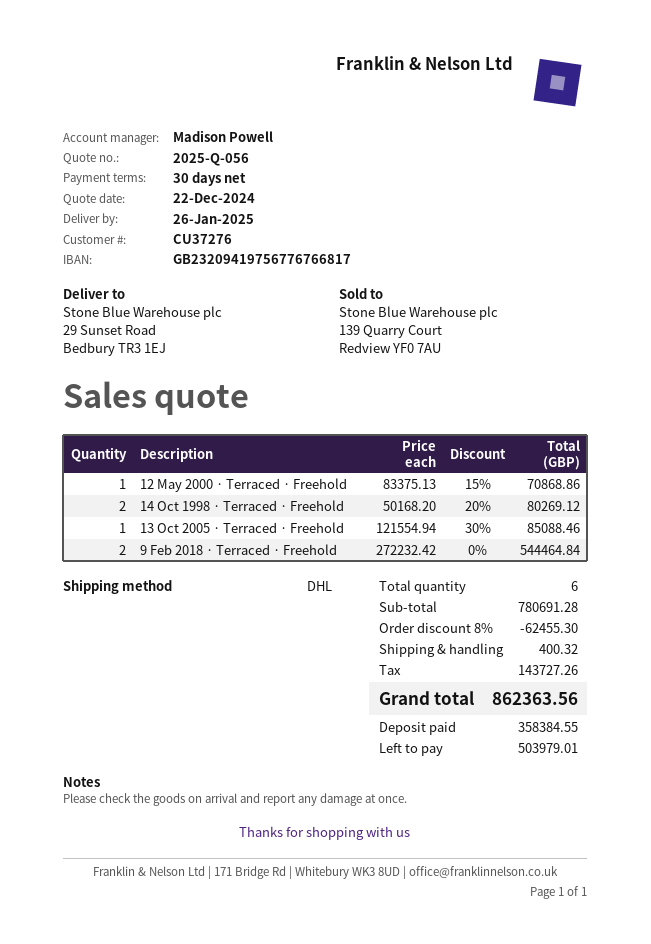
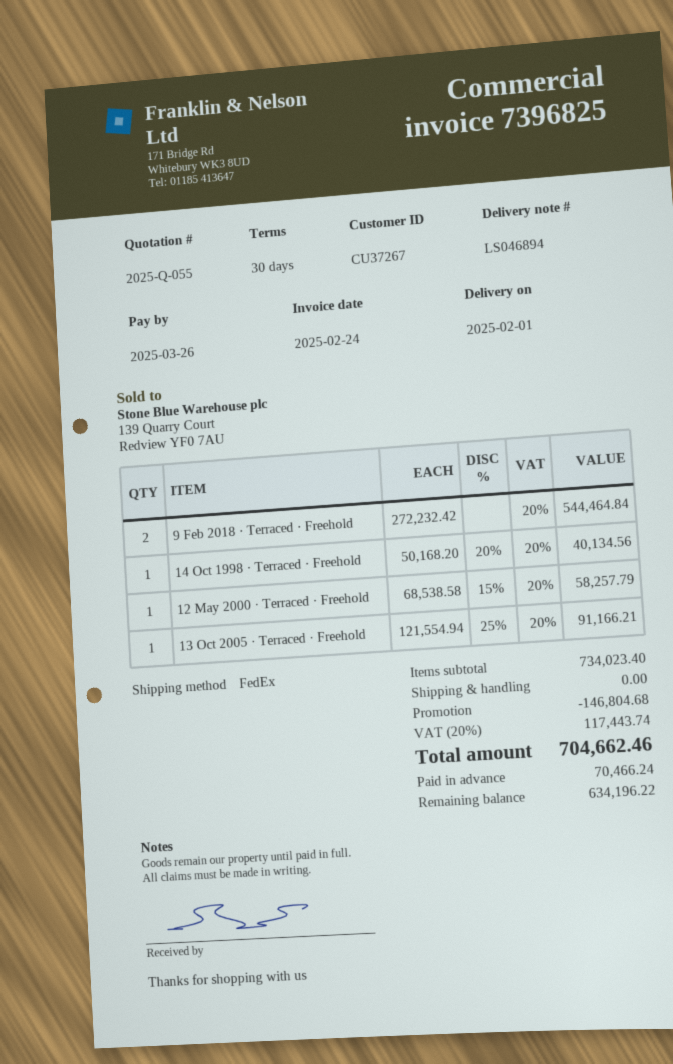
quote number: 2025-Q-056 -> 2025-Q-055
delivery date: 2025-01-26 -> 2025-02-01
customer number: CU37276 -> CU37267
shipping method: DHL -> FedEx
12 May 2000 · Terraced · Freehold: 1 x 83375.13 - 15% = 70868.86 -> 1 x 68538.58 - 15% = 58257.79
14 Oct 1998 · Terraced · Freehold: 2 x 50168.20 - 20% = 80269.12 -> 1 x 50168.20 - 20% = 40134.56
13 Oct 2005 · Terraced · Freehold: 1 x 121554.94 - 30% = 85088.46 -> 1 x 121554.94 - 25% = 91166.21
subtotal: 780691.28 -> 734023.40
discount: 62455.30 -> 146804.68
shipping: 400.32 -> 0.00
tax: 143727.26 -> 117443.74
total: 862363.56 -> 704662.46
deposit: 358384.55 -> 70466.24
balance: 503979.01 -> 634196.22

